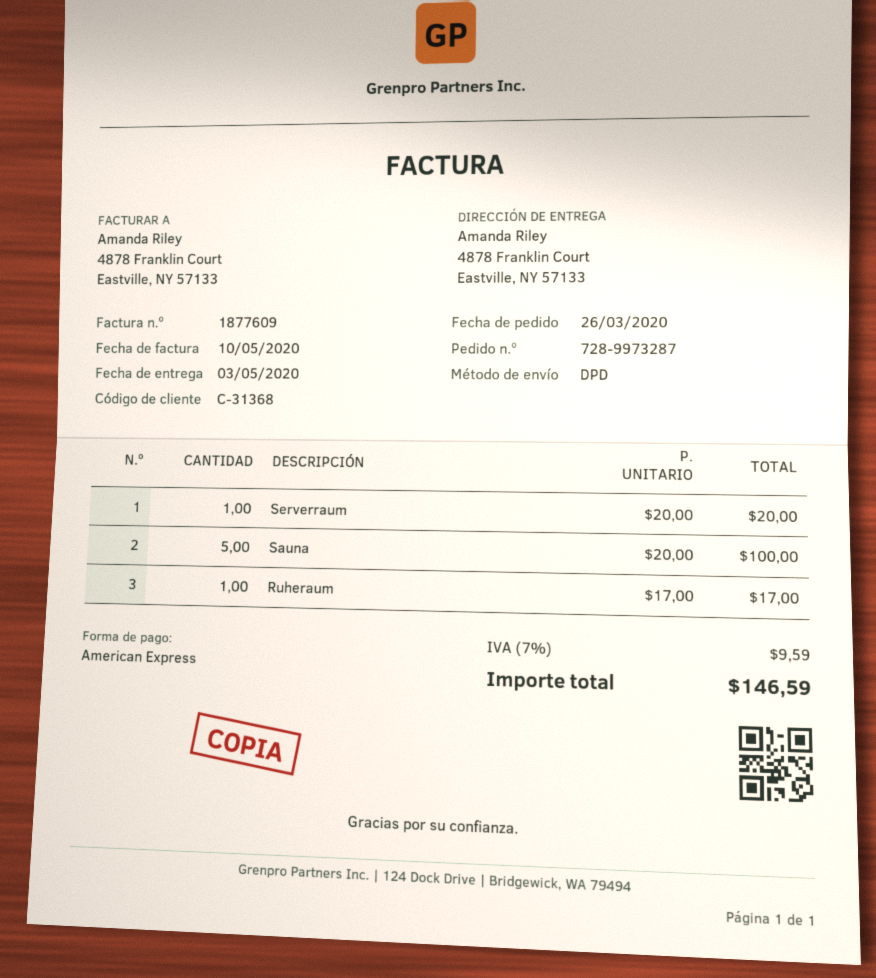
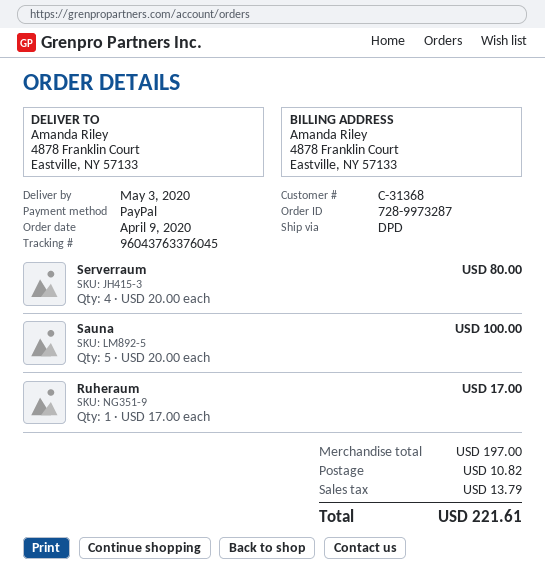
order date: 2020-03-26 -> 2020-04-09
payment method: American Express -> PayPal
Serverraum: 1 x 20.00 = 20.00 -> 4 x 20.00 = 80.00
shipping: none -> 10.82
tax: 9.59 -> 13.79
total: 146.59 -> 221.61

